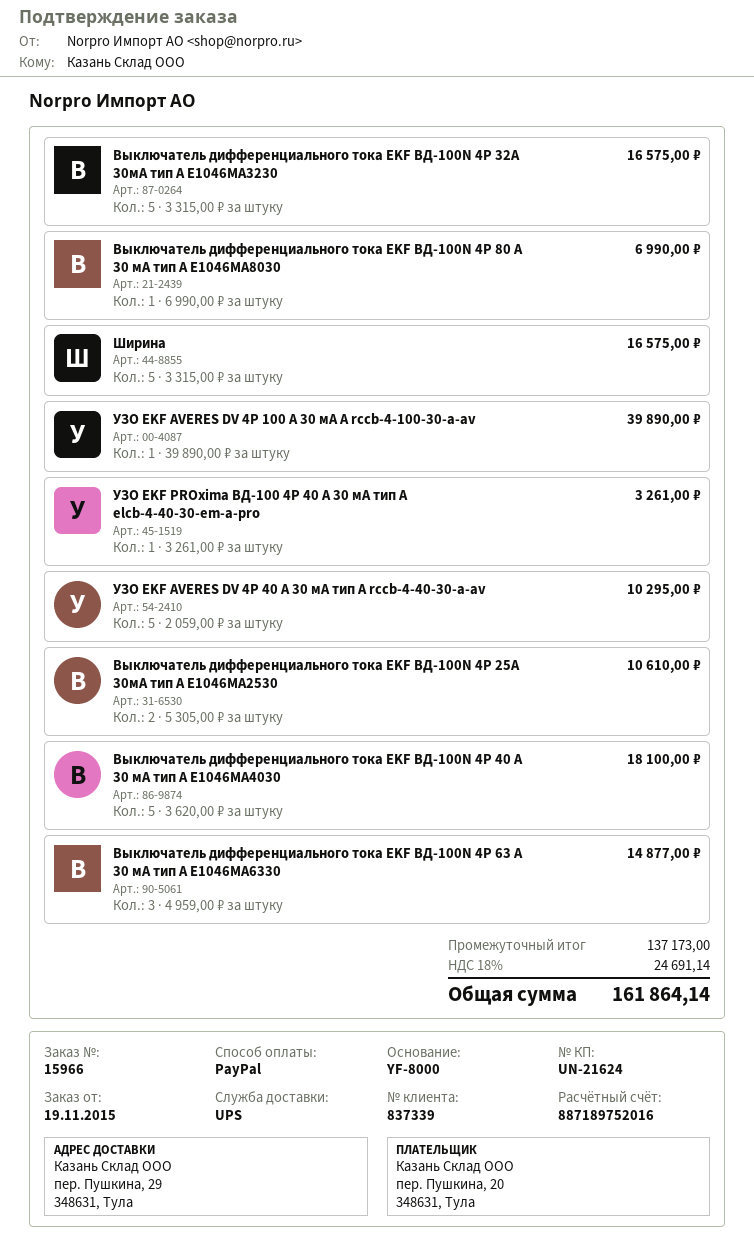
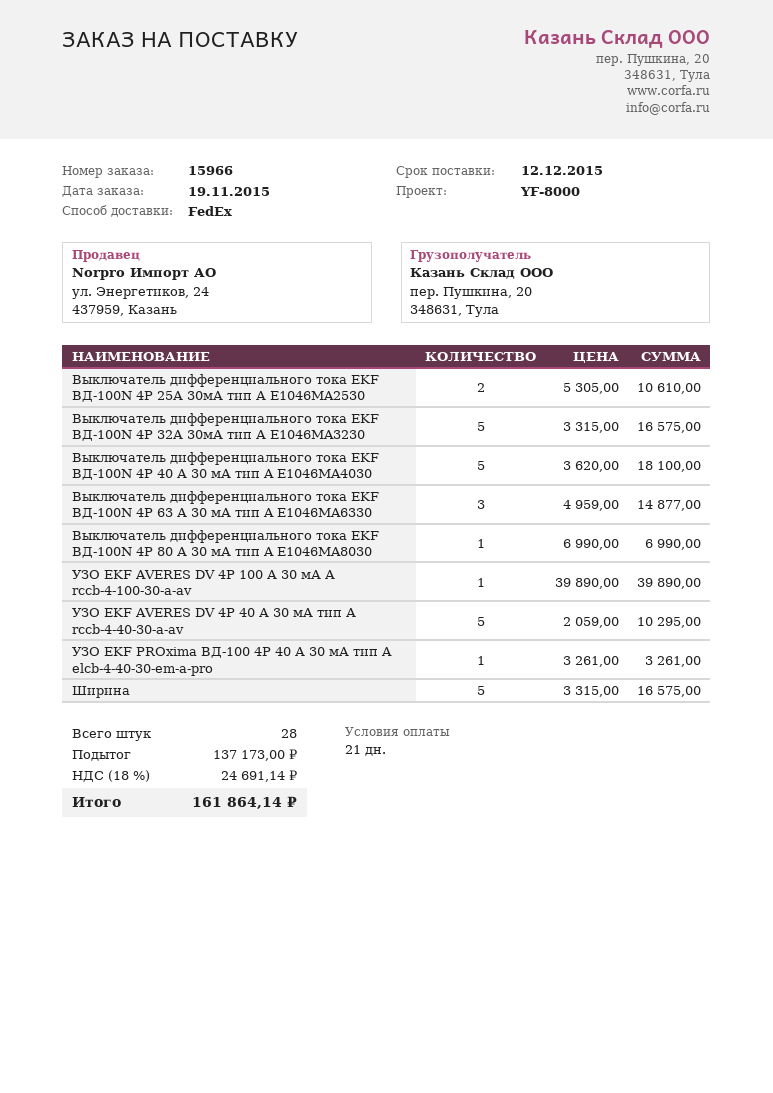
shipping method: UPS -> FedEx
ship to: пер. Пушкина, 29, 348631, Тула -> пер. Пушкина, 20, 348631, Тула

